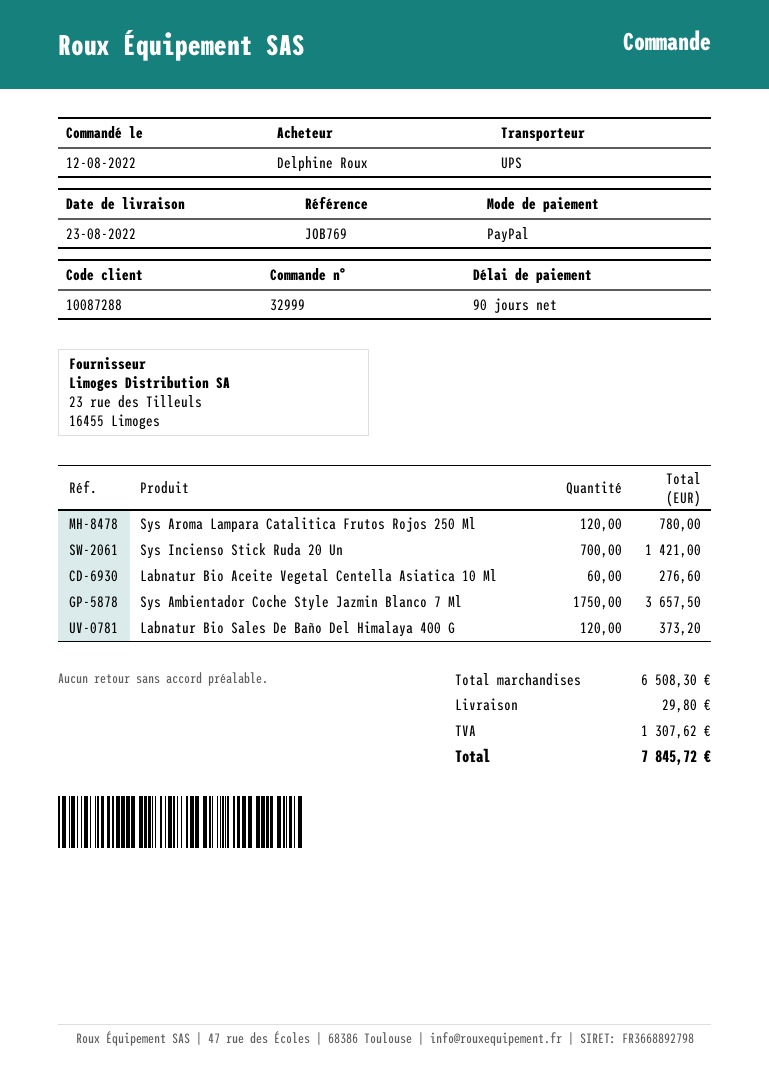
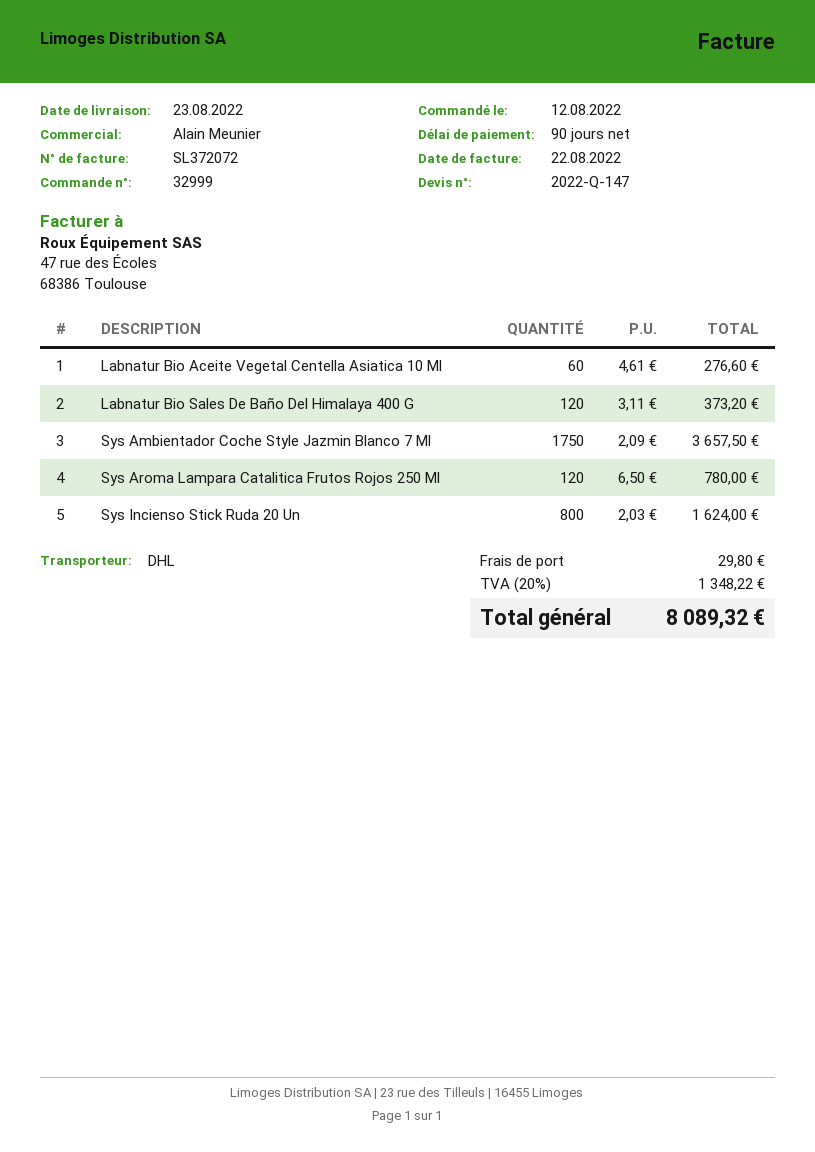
shipping method: UPS -> DHL
Sys Incienso Stick Ruda 20 Un: 700 for 1421.00 -> 800 for 1624.00
tax: 1307.62 -> 1348.22
total: 7845.72 -> 8089.32

